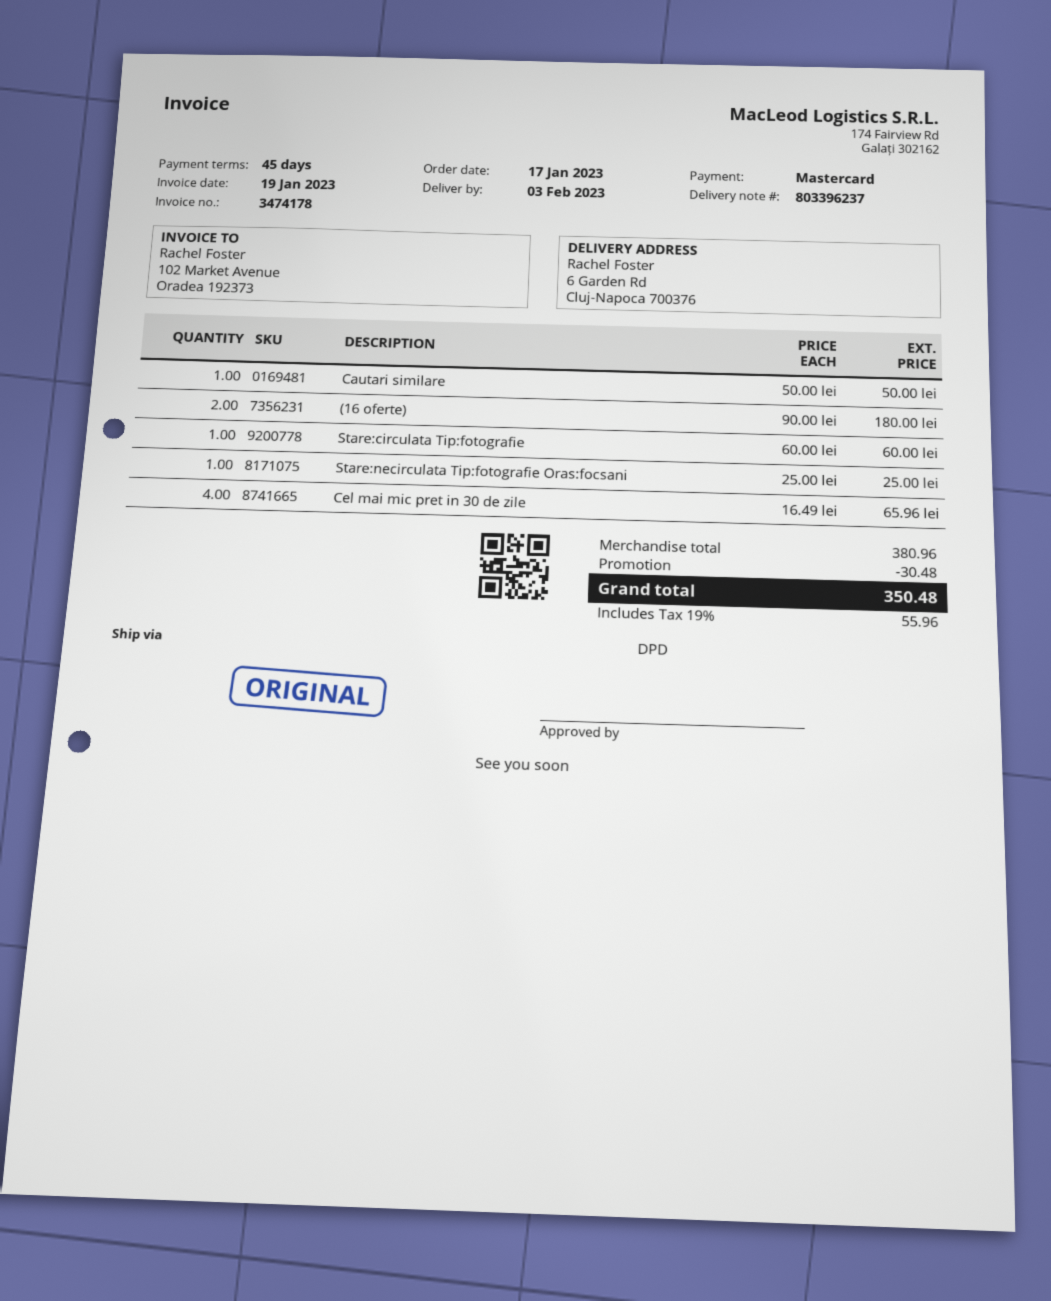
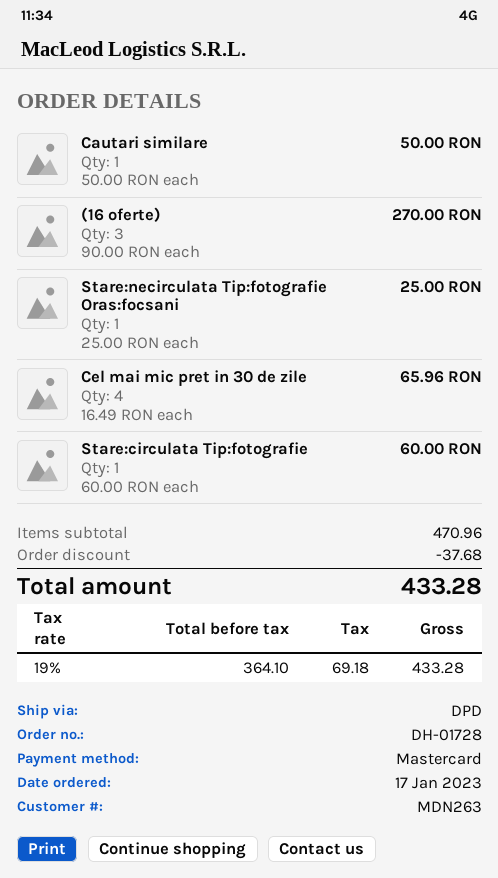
(16 oferte): 2 x 90.00 = 180.00 -> 3 x 90.00 = 270.00
subtotal: 380.96 -> 470.96
discount: 30.48 -> 37.68
tax: 19% = 55.96 -> 19% = 69.18
total: 350.48 -> 433.28

